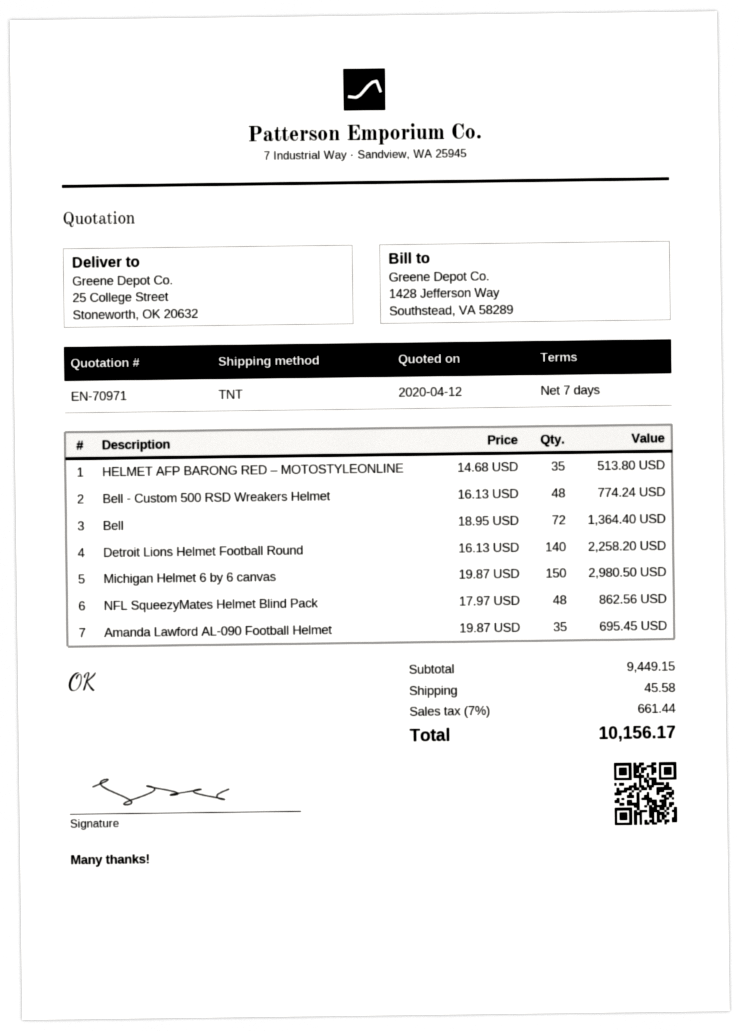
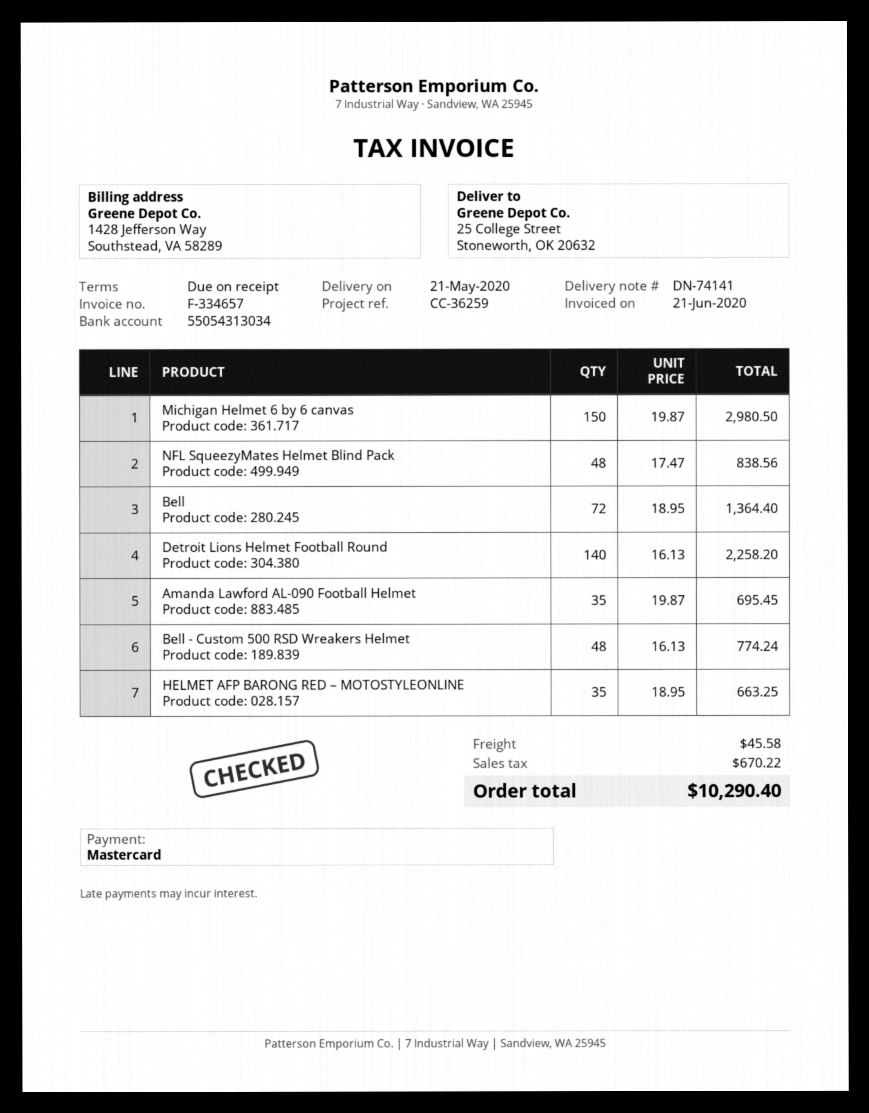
payment terms: 7 days -> on receipt
HELMET AFP BARONG RED – MOTOSTYLEONLINE: 35 x 14.68 = 513.80 -> 35 x 18.95 = 663.25
NFL SqueezyMates Helmet Blind Pack: 48 x 17.97 = 862.56 -> 48 x 17.47 = 838.56
tax: 661.44 -> 670.22
total: 10156.17 -> 10290.40

